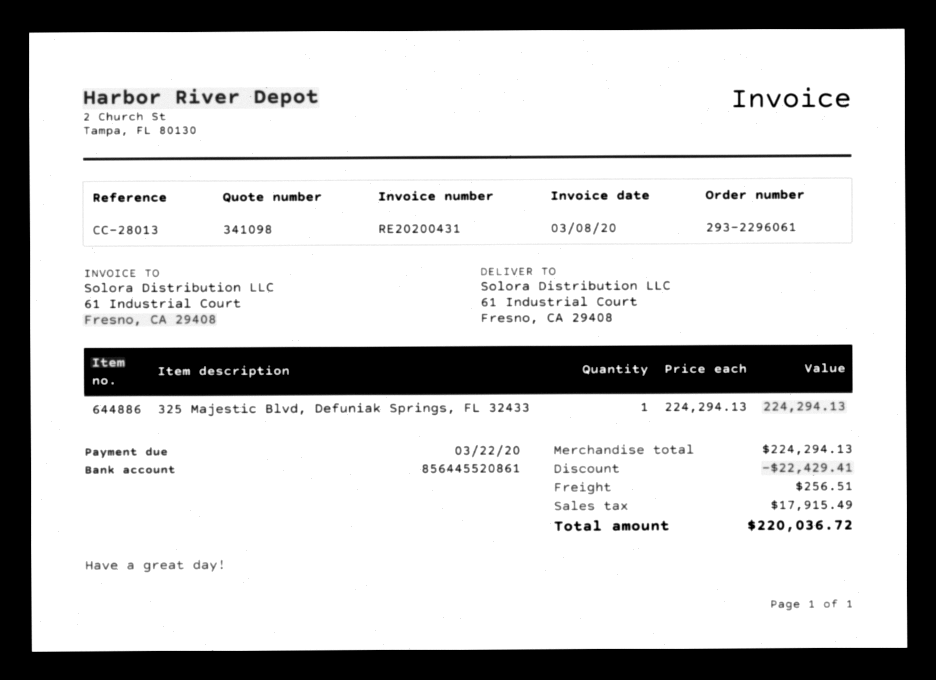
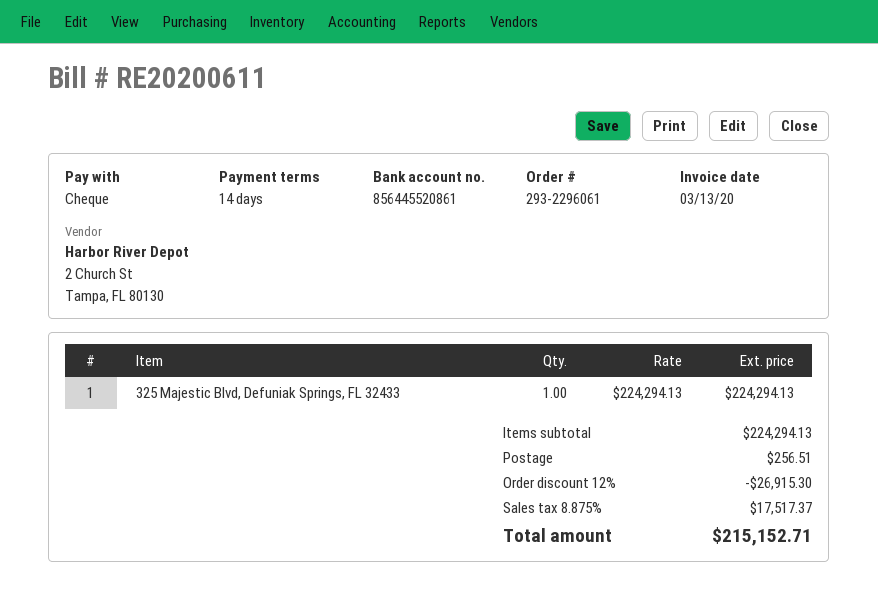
invoice number: RE20200431 -> RE20200611
invoice date: 2020-03-08 -> 2020-03-13
discount: 22429.41 -> 26915.30
tax: 17915.49 -> 17517.37
total: 220036.72 -> 215152.71

